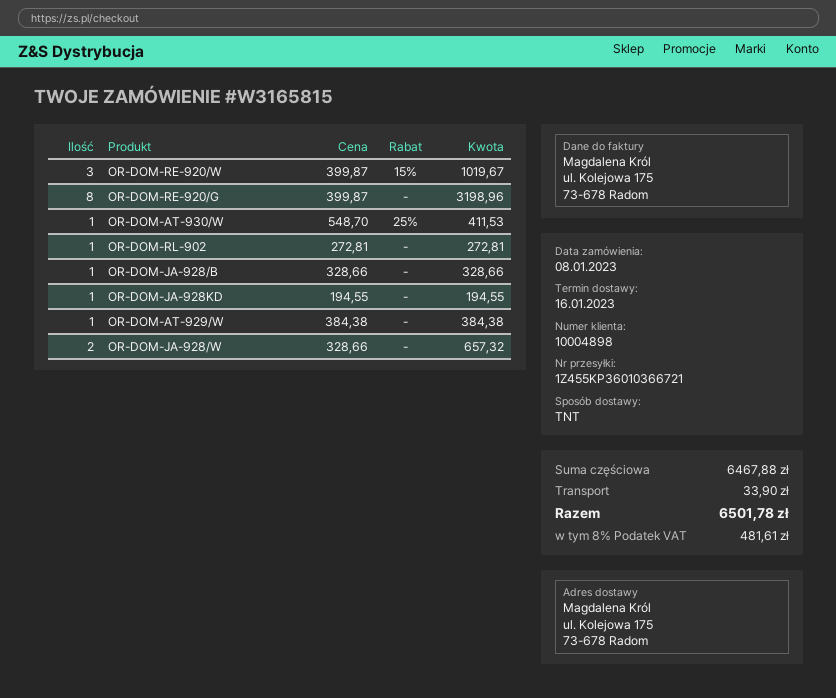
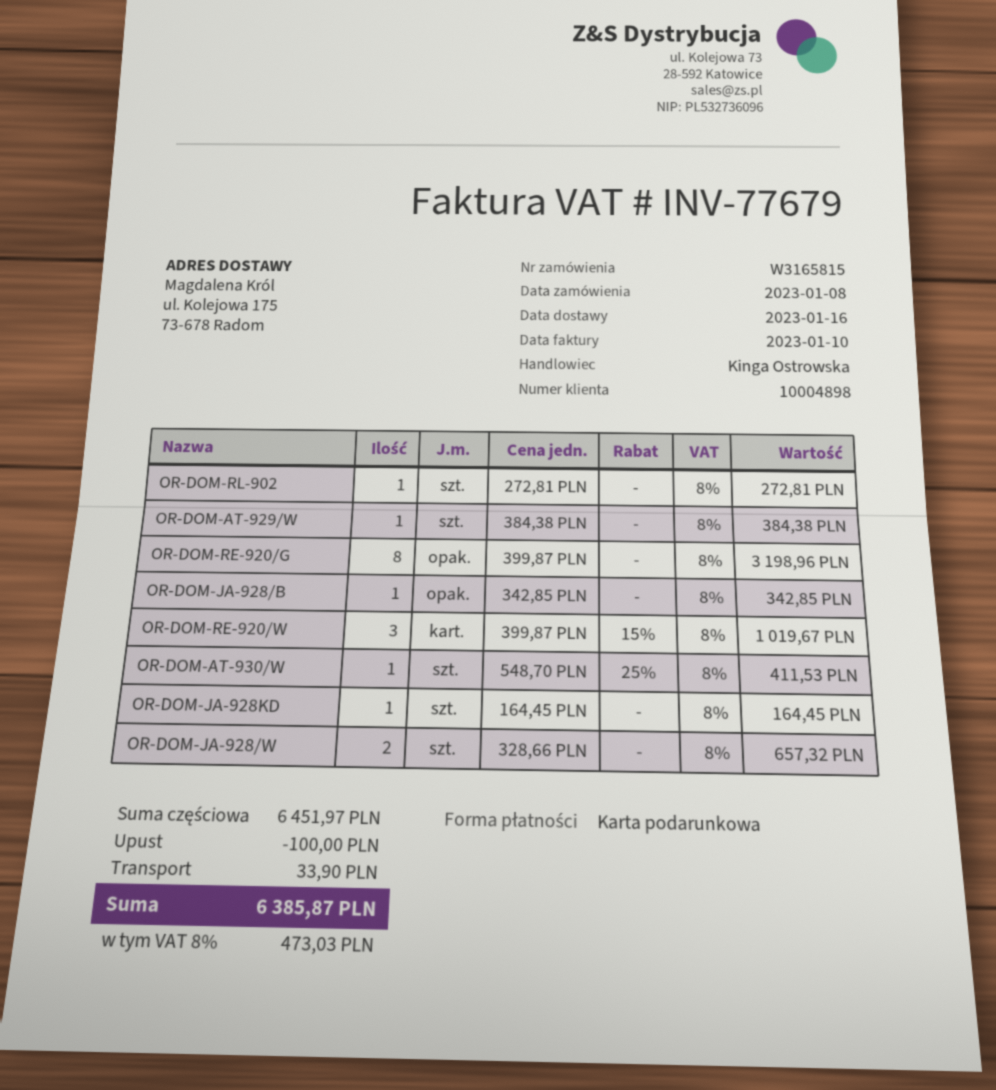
OR-DOM-JA-928/B: 1 x 328.66 = 328.66 -> 1 x 342.85 = 342.85
OR-DOM-JA-928KD: 1 x 194.55 = 194.55 -> 1 x 164.45 = 164.45
subtotal: 6467.88 -> 6451.97
discount: none -> 100.00
tax: 8% = 481.61 -> 8% = 473.03
total: 6501.78 -> 6385.87

